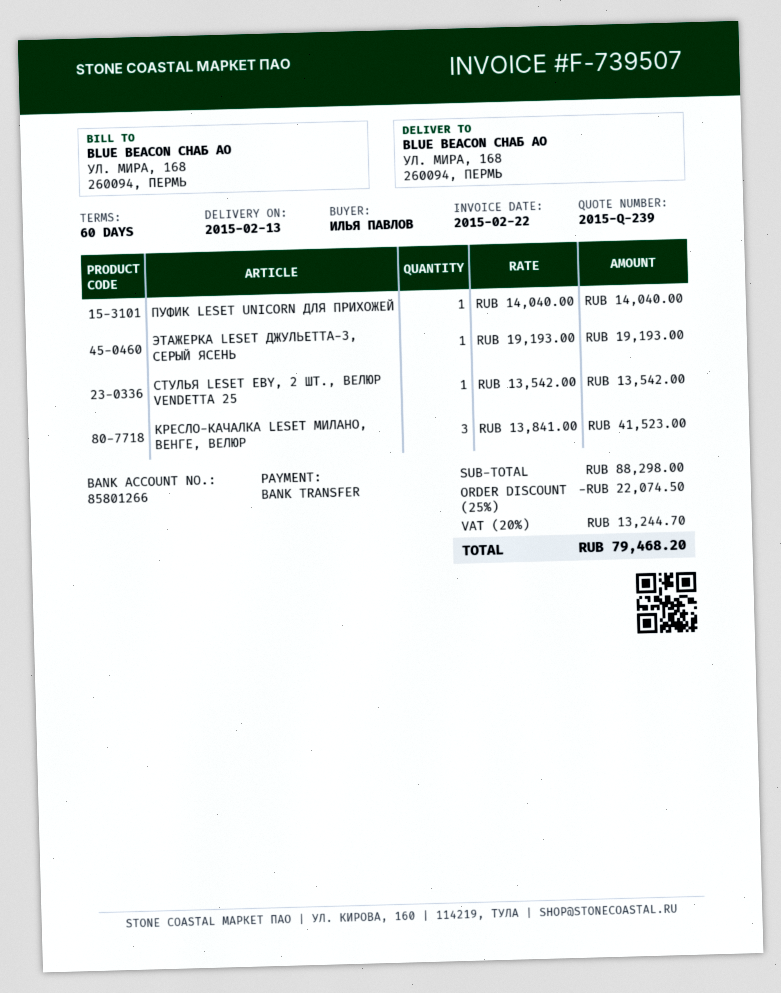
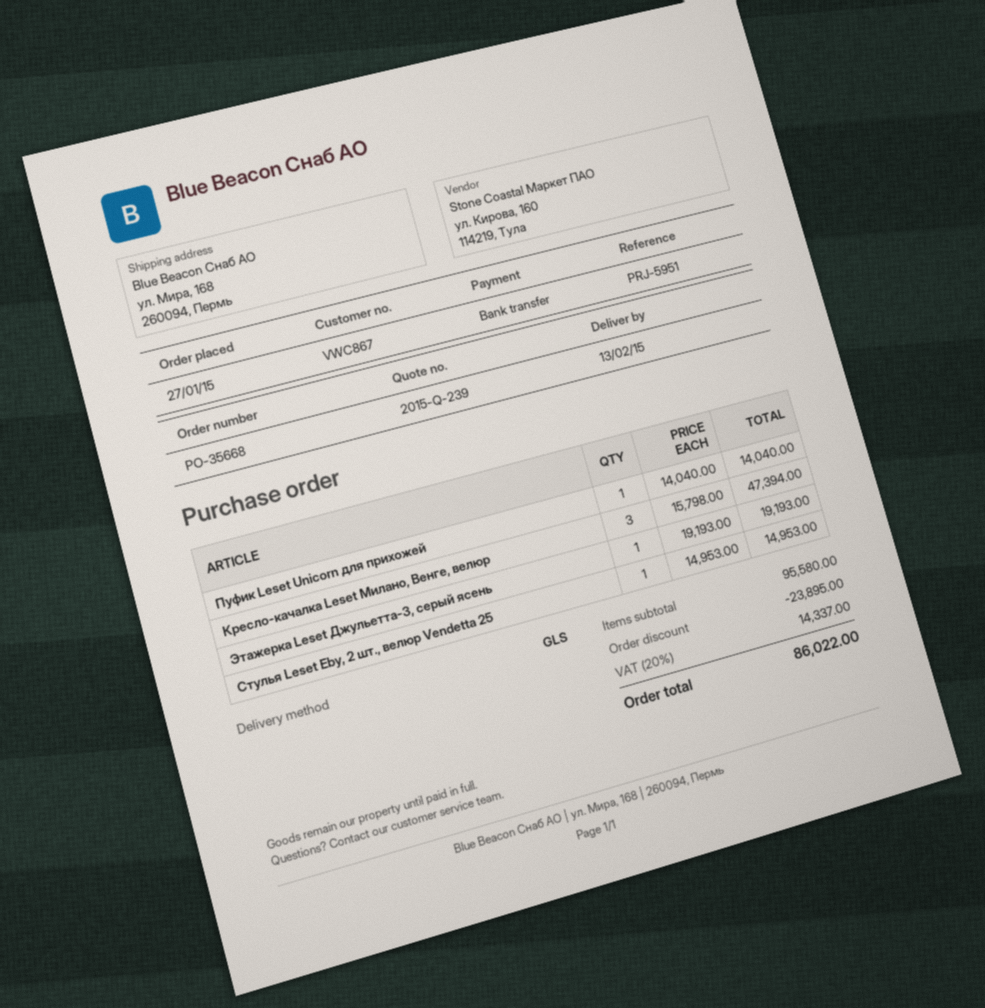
СТУЛЬЯ LESET EBY, 2 ШТ., ВЕЛЮР VENDETTA 25: 1 x 13542.00 = 13542.00 -> 1 x 14953.00 = 14953.00
КРЕСЛО-КАЧАЛКА LESET МИЛАНО, ВЕНГЕ, ВЕЛЮР: 3 x 13841.00 = 41523.00 -> 3 x 15798.00 = 47394.00
subtotal: 88298.00 -> 95580.00
discount: 22074.50 -> 23895.00
tax: 20% = 13244.70 -> 20% = 14337.00
total: 79468.20 -> 86022.00

